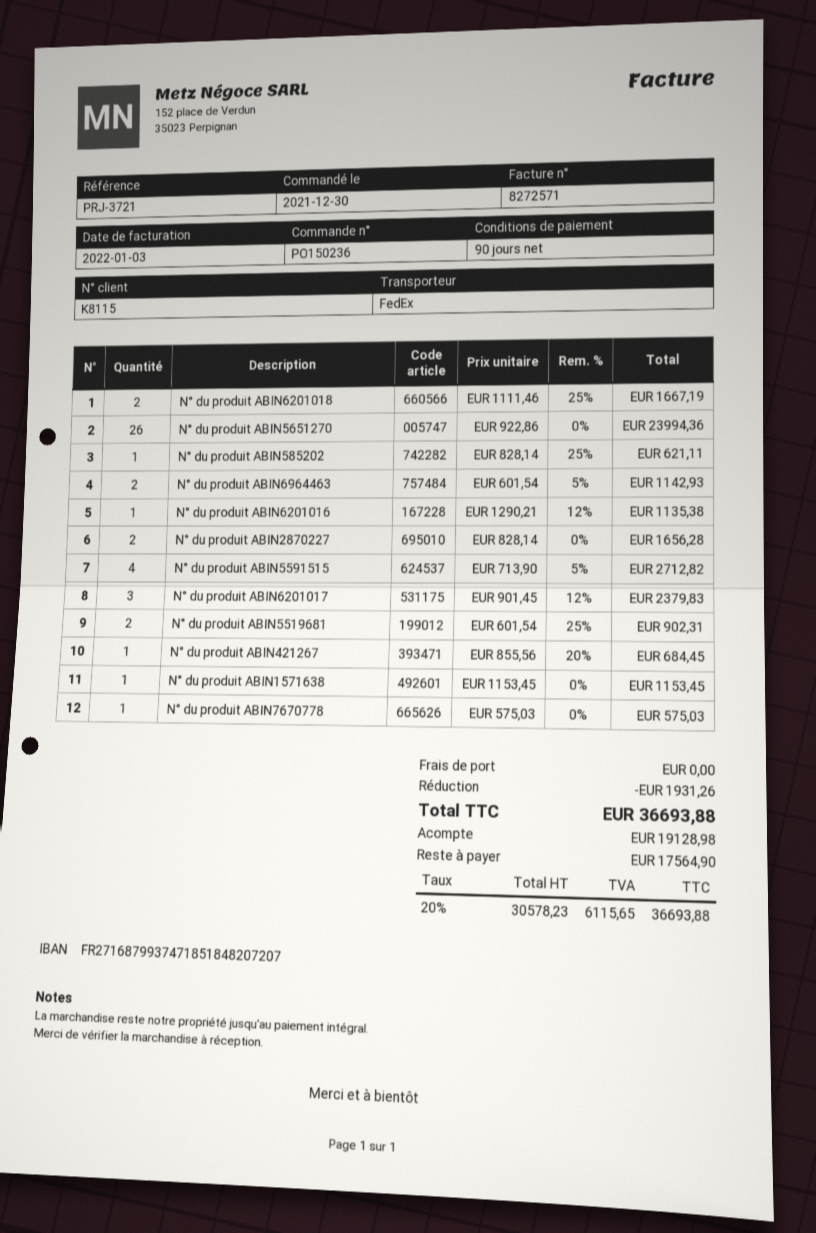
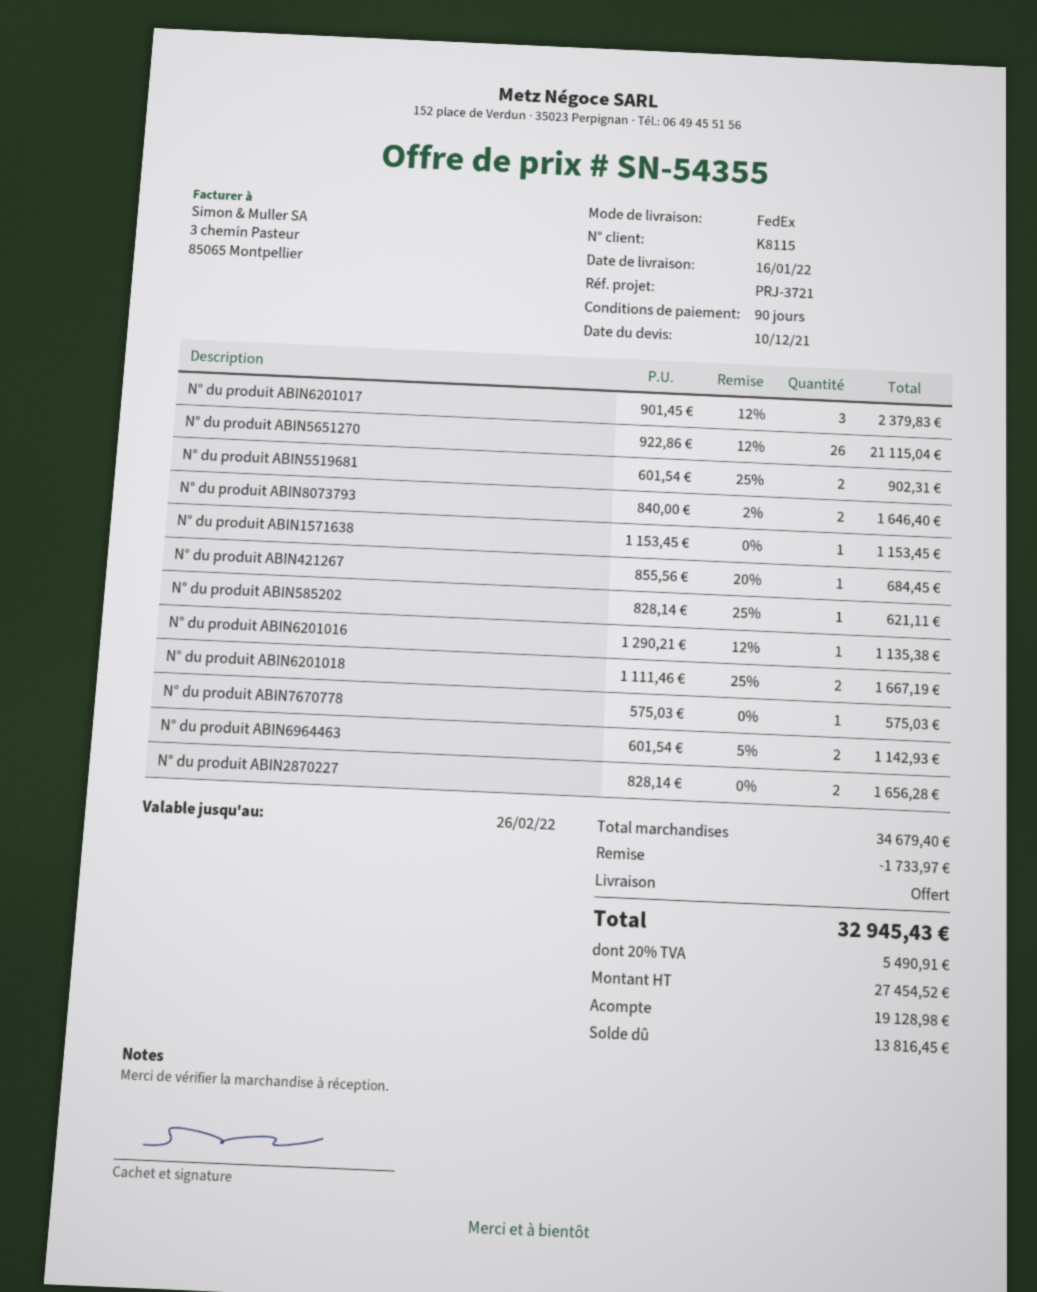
N° du produit ABIN5651270: 26 x 922.86 = 23994.36 -> 26 x 922.86 - 12% = 21115.04
N° du produit ABIN5591515: 4 x 713.90 - 5% = 2712.82 -> none
N° du produit ABIN8073793: none -> 2 x 840.00 - 2% = 1646.40
discount: 1931.26 -> 1733.97
net: 30578.23 -> 27454.52
tax: 20% = 6115.65 -> 20% = 5490.91
total: 36693.88 -> 32945.43
balance: 17564.90 -> 13816.45

